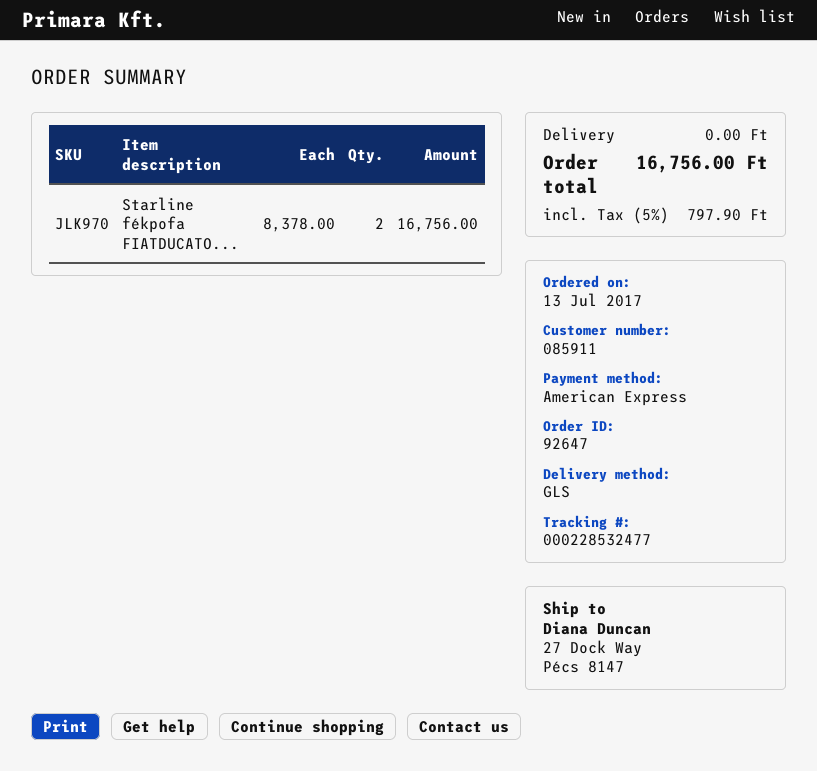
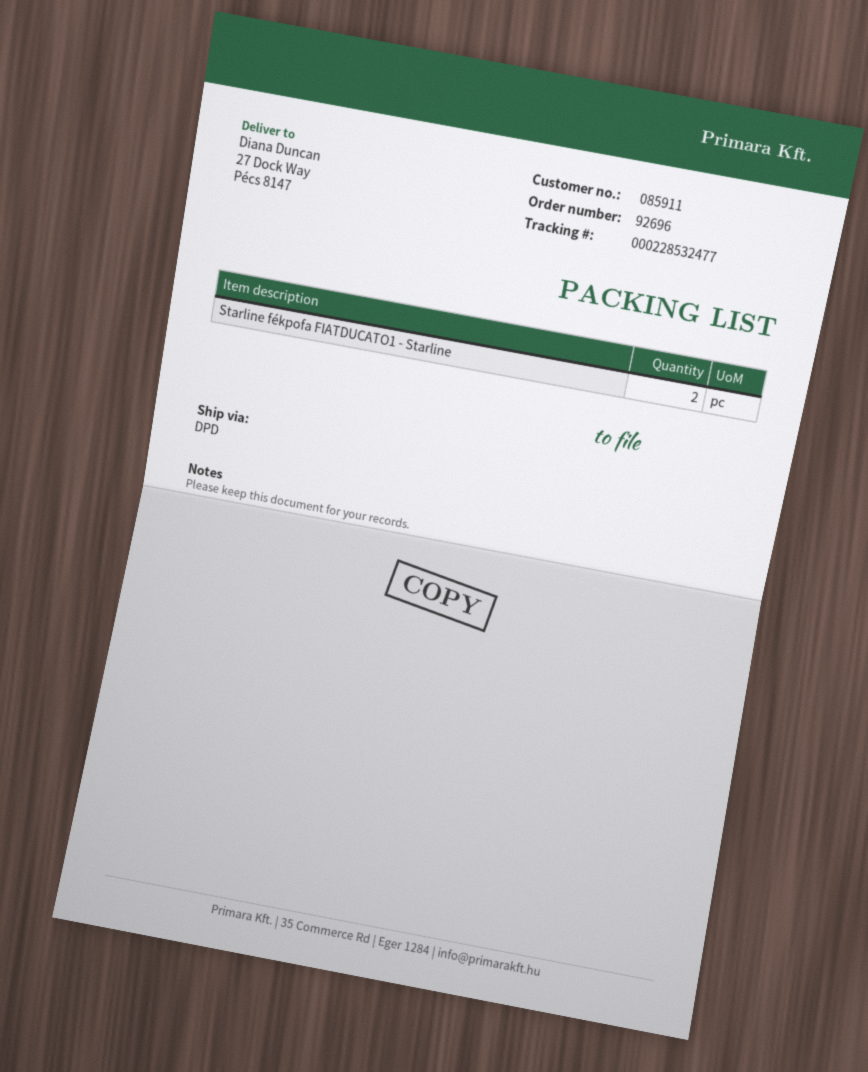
order number: 92647 -> 92696
shipping method: GLS -> DPD

